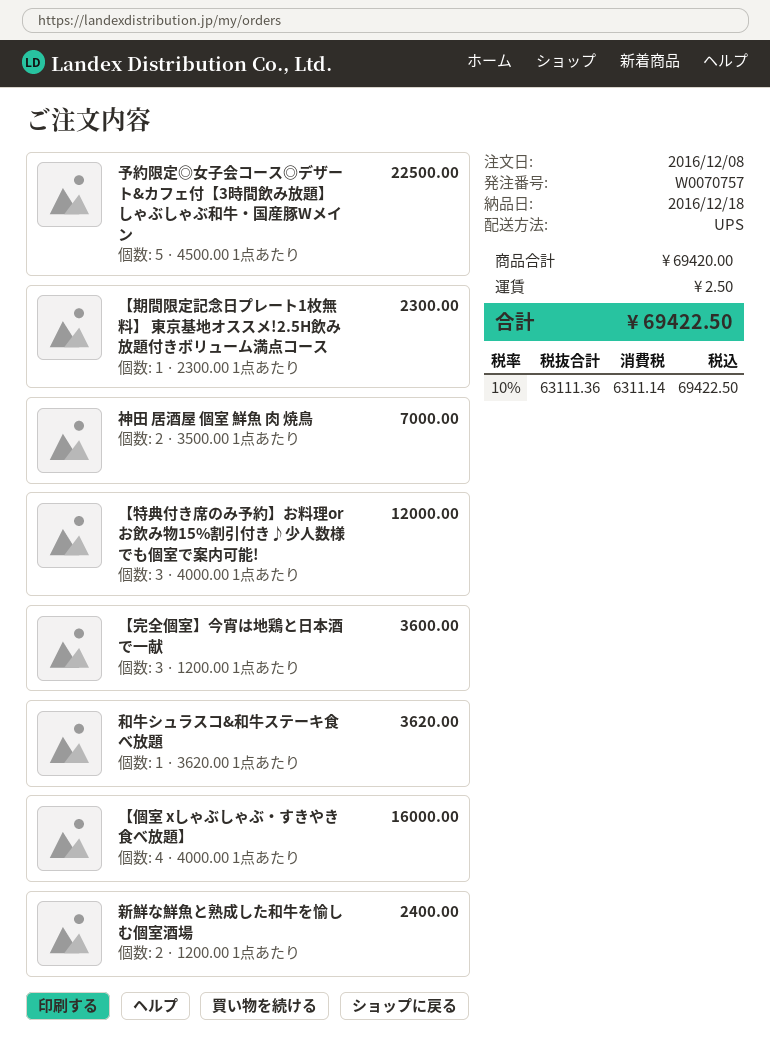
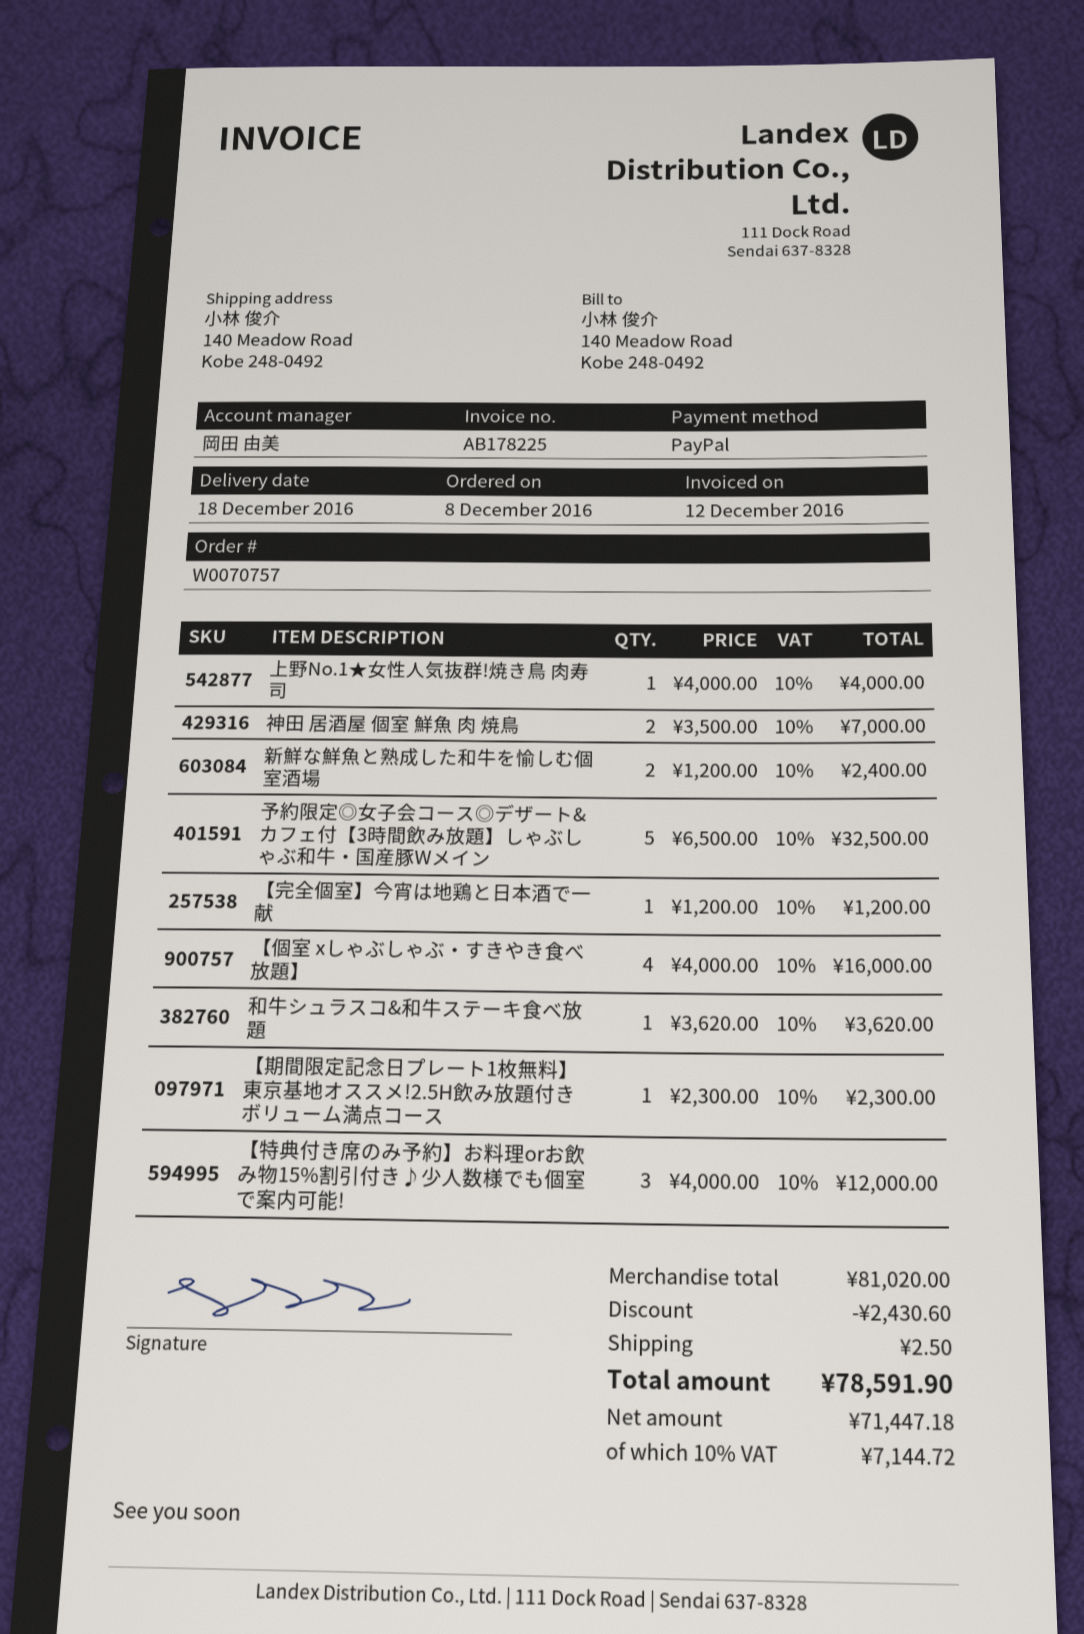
予約限定◎女子会コース◎デザート&カフェ付【3時間飲み放題】しゃぶしゃぶ和牛・国産豚Wメイン: 5 x 4500.00 = 22500.00 -> 5 x 6500.00 = 32500.00
【完全個室】今宵は地鶏と日本酒で一献: 3 x 1200.00 = 3600.00 -> 1 x 1200.00 = 1200.00
上野No.1★女性人気抜群!焼き鳥 肉寿司: none -> 1 x 4000.00 = 4000.00
subtotal: 69420.00 -> 81020.00
discount: none -> 2430.60
net: 63111.36 -> 71447.18
tax: 10% = 6311.14 -> 10% = 7144.72
total: 69422.50 -> 78591.90

